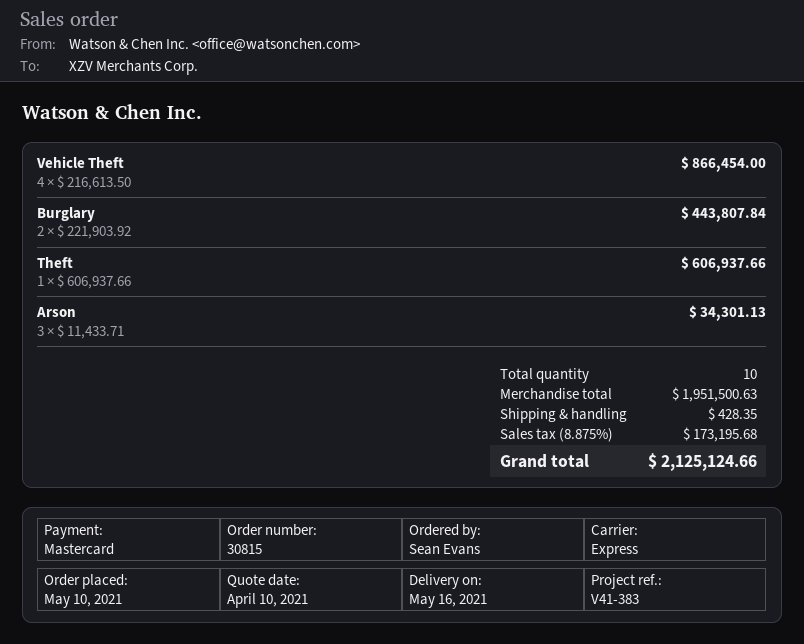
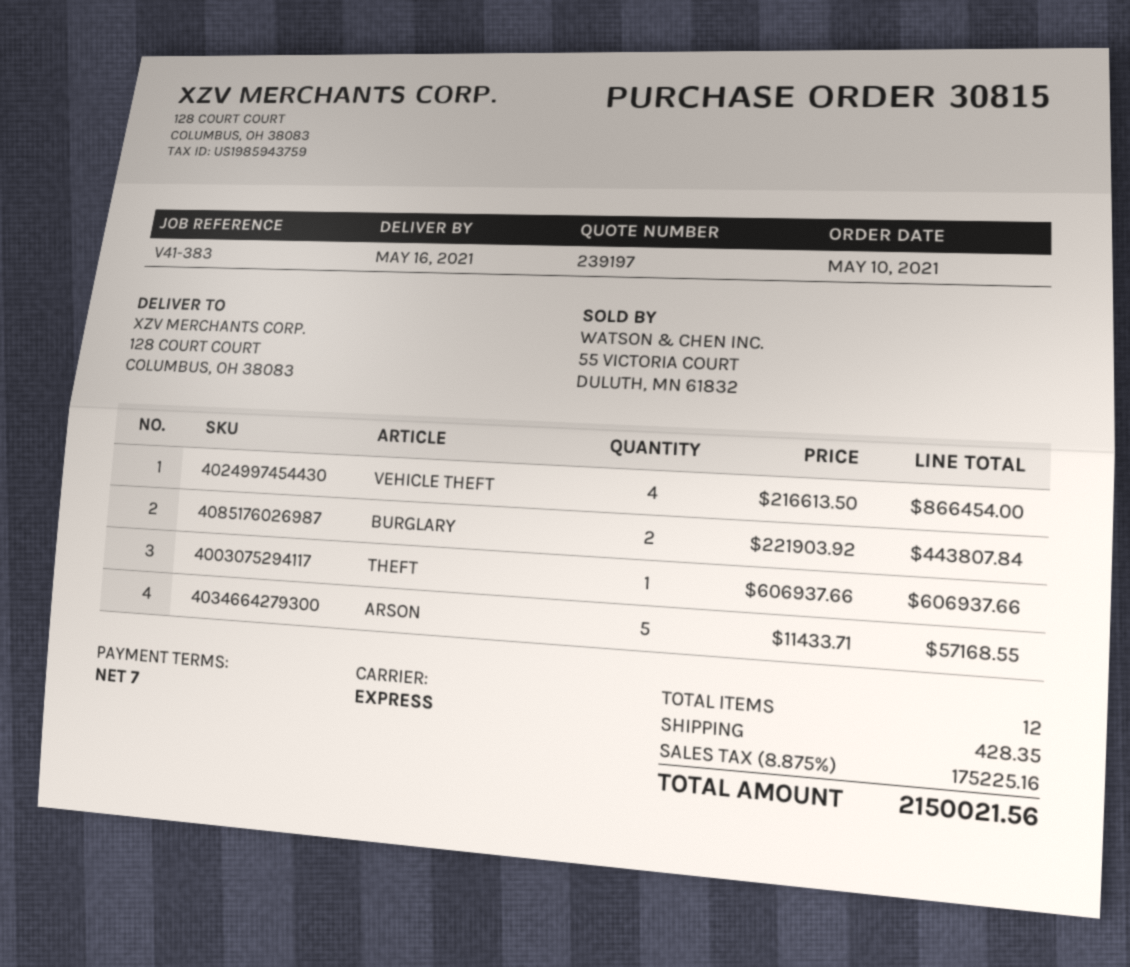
Arson: 3 x 11433.71 = 34301.13 -> 5 x 11433.71 = 57168.55
total quantity: 10 -> 12
tax: 8.875% = 173195.68 -> 8.875% = 175225.16
total: 2125124.66 -> 2150021.56

